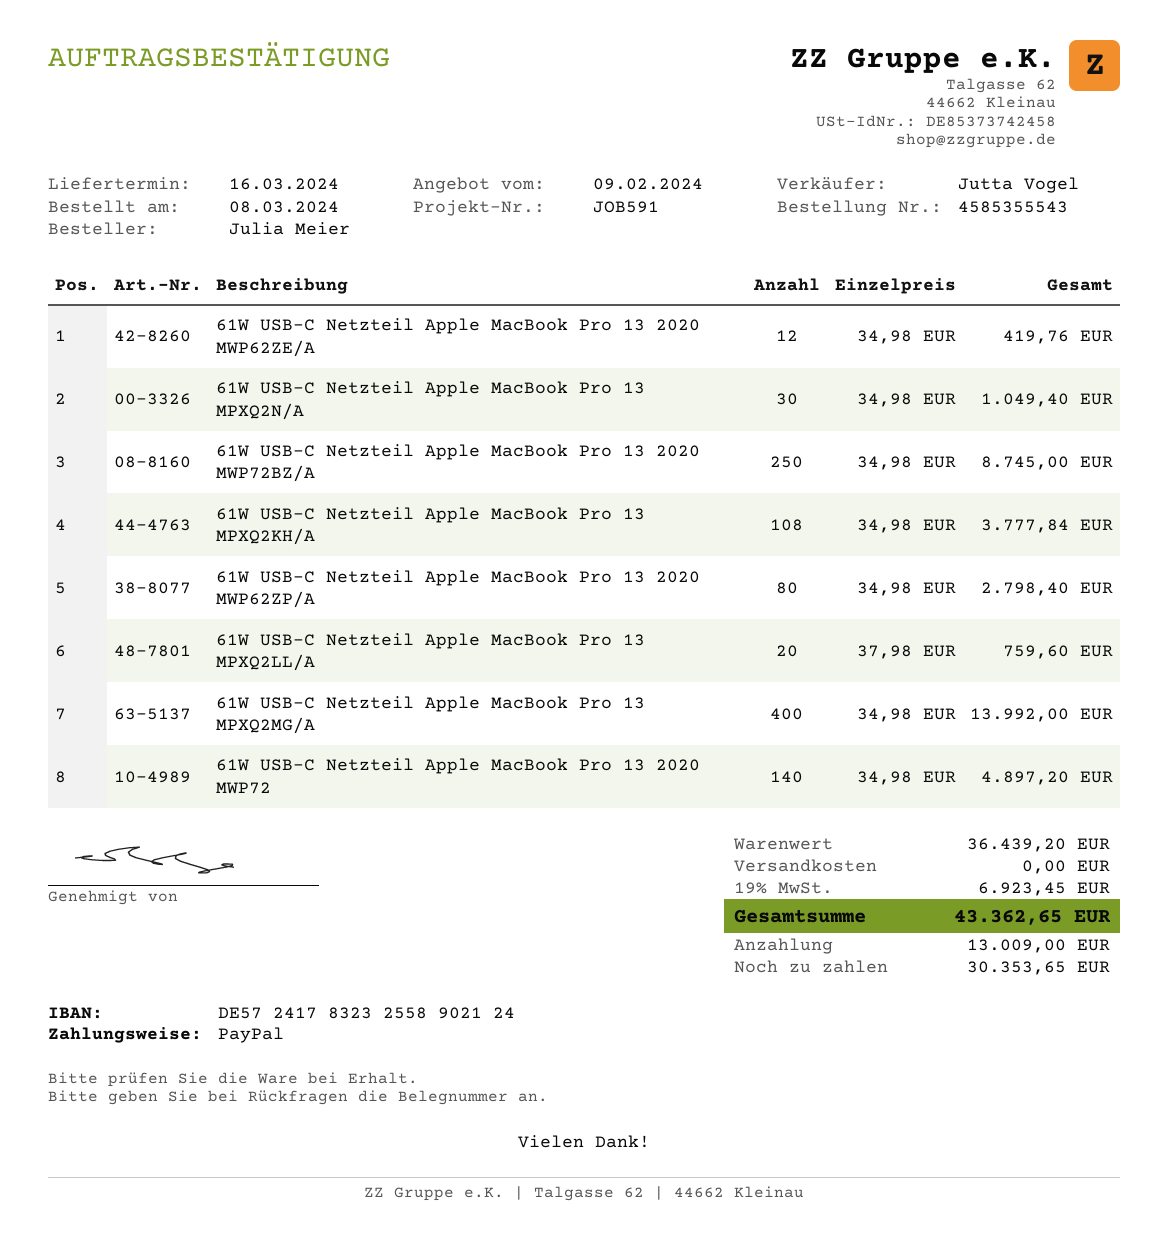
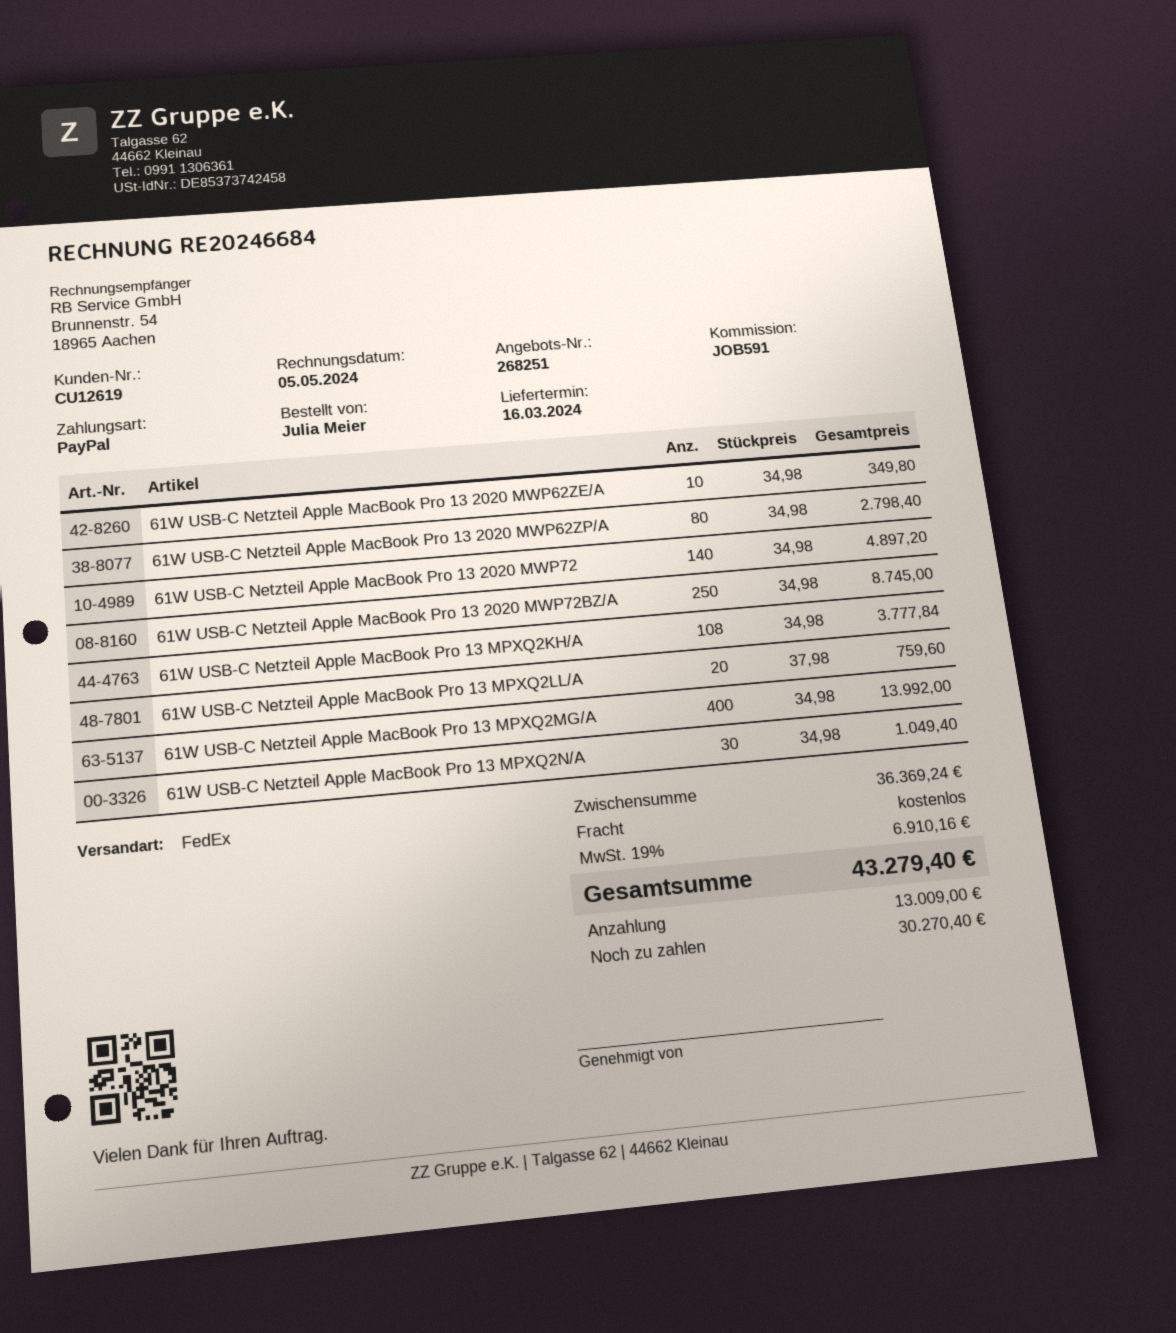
61W USB-C Netzteil Apple MacBook Pro 13 2020 MWP62ZE/A: 12 x 34.98 = 419.76 -> 10 x 34.98 = 349.80
subtotal: 36439.20 -> 36369.24
tax: 19% = 6923.45 -> 19% = 6910.16
total: 43362.65 -> 43279.40
balance: 30353.65 -> 30270.40

